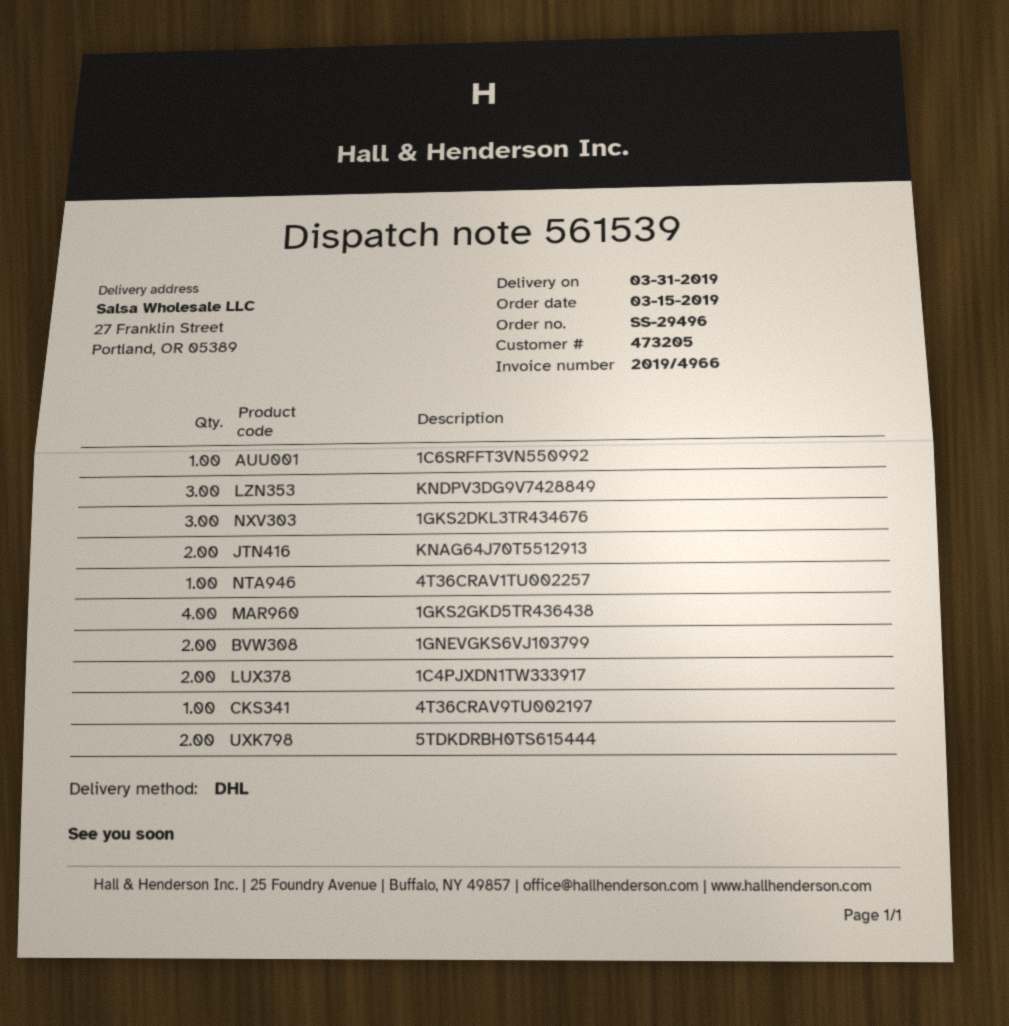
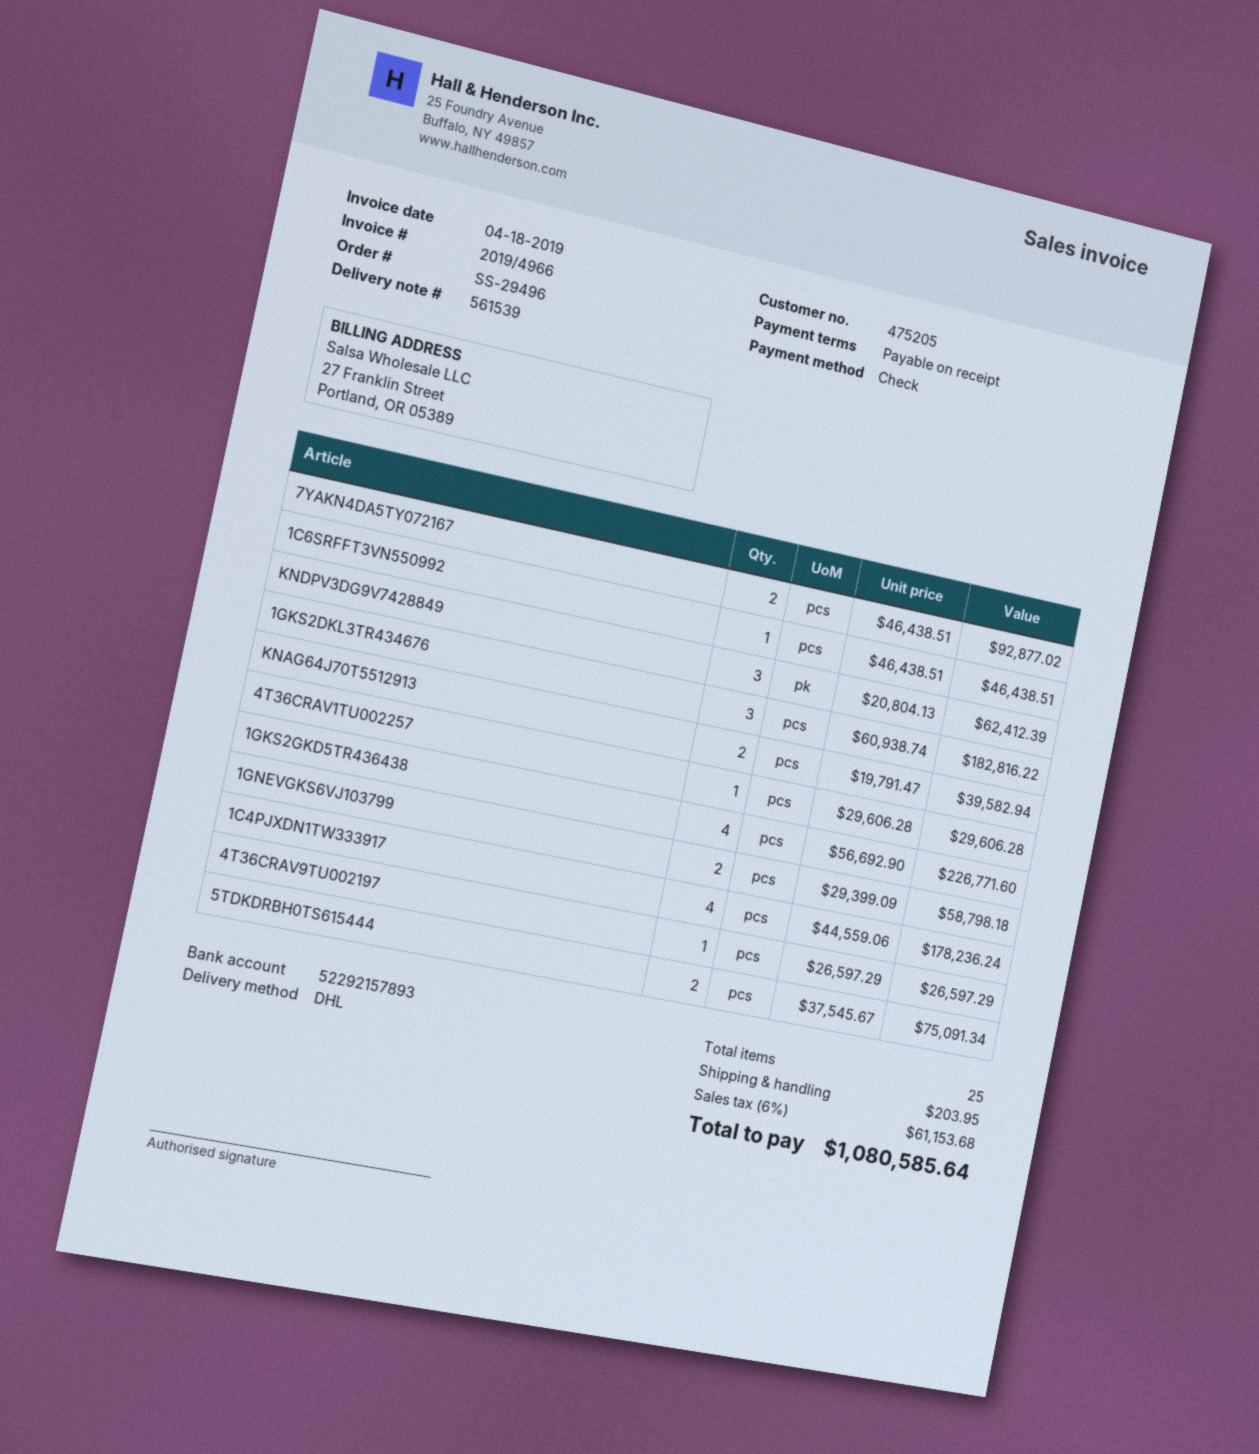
customer number: 473205 -> 475205
1C4PJXDN1TW333917: 2 -> 4
7YAKN4DA5TY072167: none -> 2

